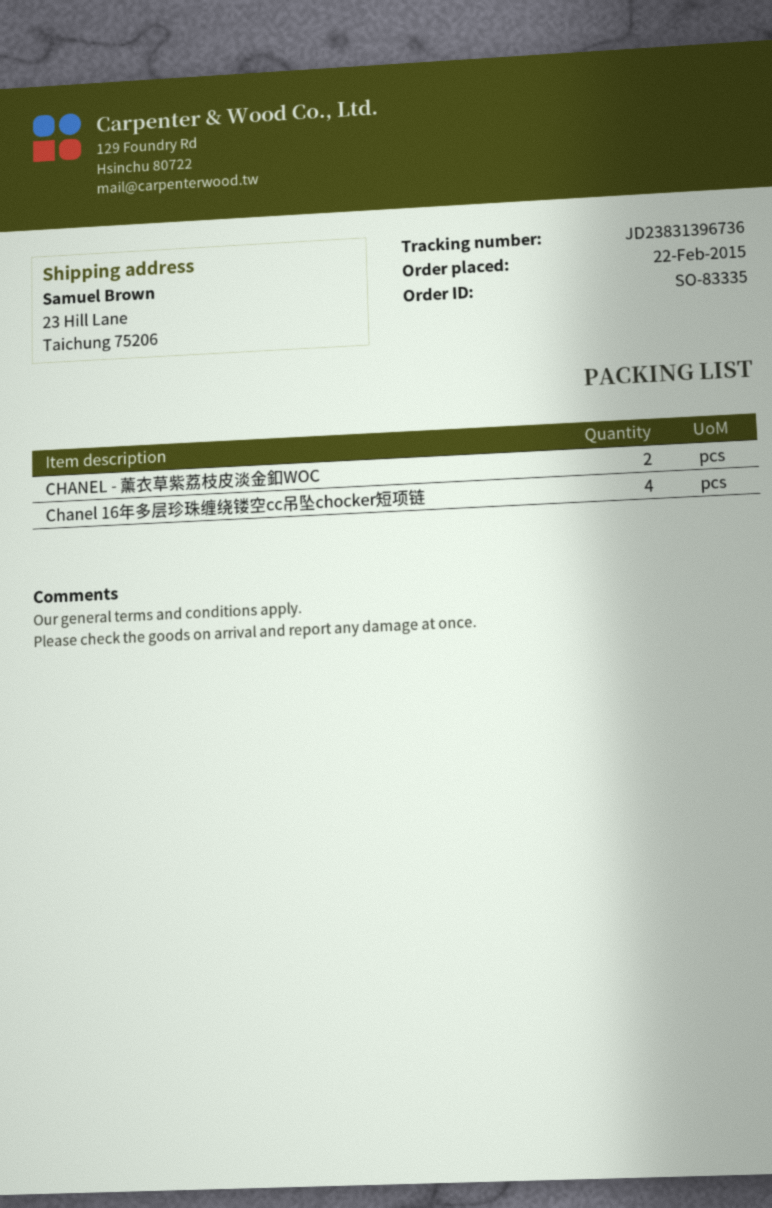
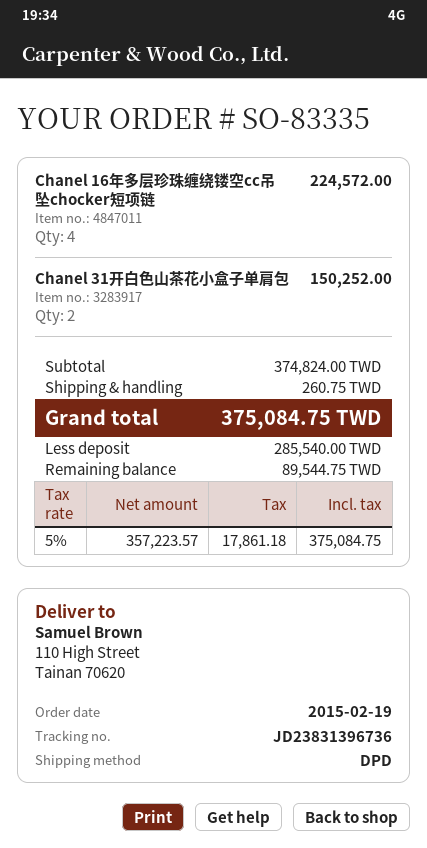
order date: 2015-02-22 -> 2015-02-19
ship to: 23 Hill Lane, Taichung 75206 -> 110 High Street, Tainan 70620
CHANEL - 薰衣草紫荔枝皮淡金釦WOC: 2 -> none
Chanel 31开白色山茶花小盒子单肩包: none -> 2

